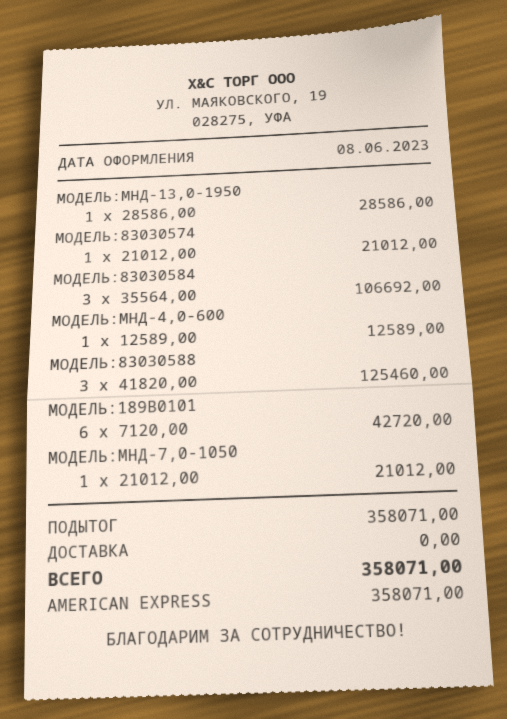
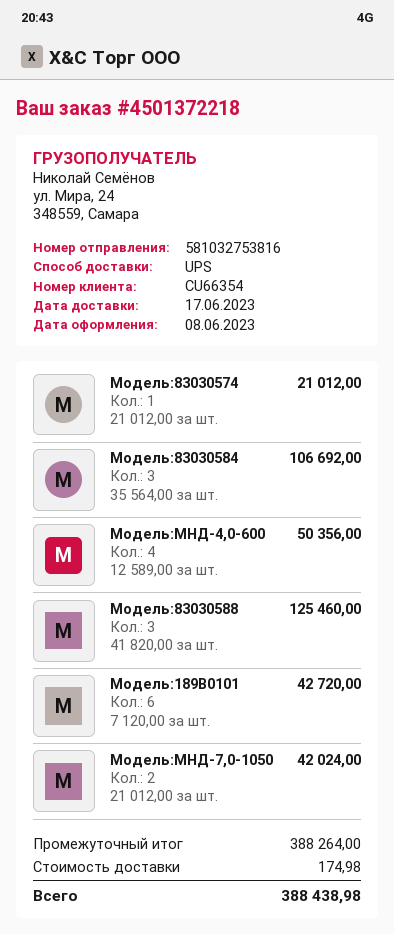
МОДЕЛЬ:МНД-13,0-1950: 1 x 28586.00 = 28586.00 -> none
МОДЕЛЬ:МНД-4,0-600: 1 x 12589.00 = 12589.00 -> 4 x 12589.00 = 50356.00
МОДЕЛЬ:МНД-7,0-1050: 1 x 21012.00 = 21012.00 -> 2 x 21012.00 = 42024.00
subtotal: 358071.00 -> 388264.00
shipping: 0.00 -> 174.98
total: 358071.00 -> 388438.98

